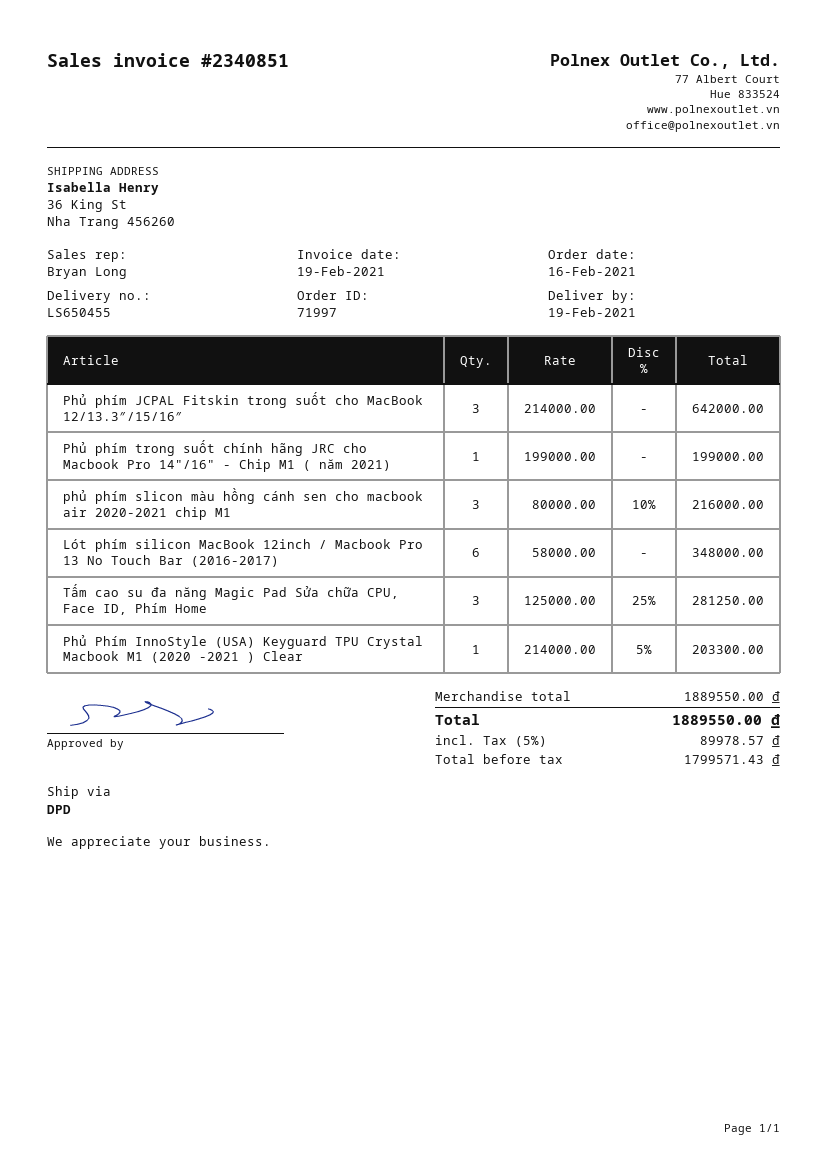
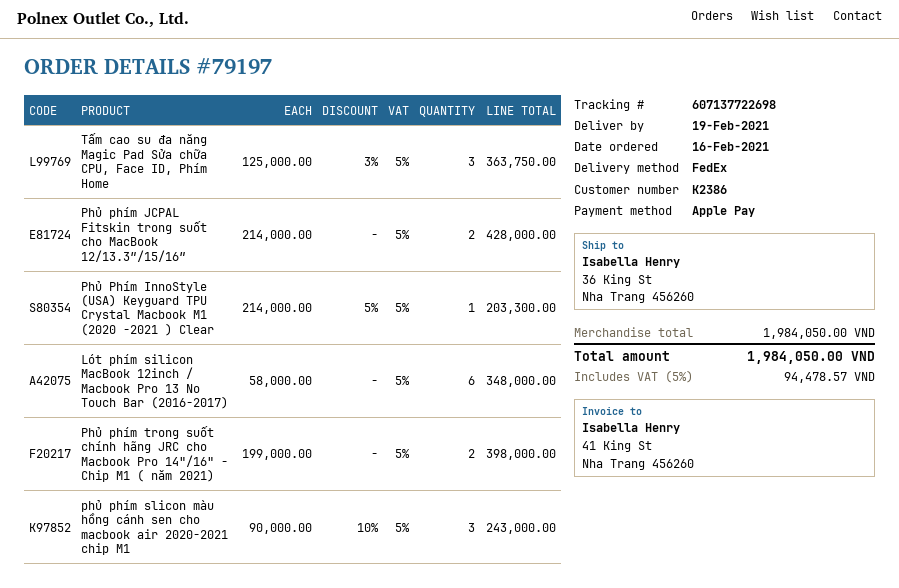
order number: 71997 -> 79197
shipping method: DPD -> FedEx
Phủ phím JCPAL Fitskin trong suốt cho MacBook 12/13.3″/15/16″: 3 x 214000.00 = 642000.00 -> 2 x 214000.00 = 428000.00
Phủ phím trong suốt chính hãng JRC cho Macbook Pro 14"/16" - Chip M1 ( năm 2021): 1 x 199000.00 = 199000.00 -> 2 x 199000.00 = 398000.00
phủ phím slicon màu hồng cánh sen cho macbook air 2020-2021 chip M1: 3 x 80000.00 - 10% = 216000.00 -> 3 x 90000.00 - 10% = 243000.00
Tấm cao su đa năng Magic Pad Sửa chữa CPU, Face ID, Phím Home: 3 x 125000.00 - 25% = 281250.00 -> 3 x 125000.00 - 3% = 363750.00
subtotal: 1889550.00 -> 1984050.00
tax: 5% = 89978.57 -> 5% = 94478.57
total: 1889550.00 -> 1984050.00

